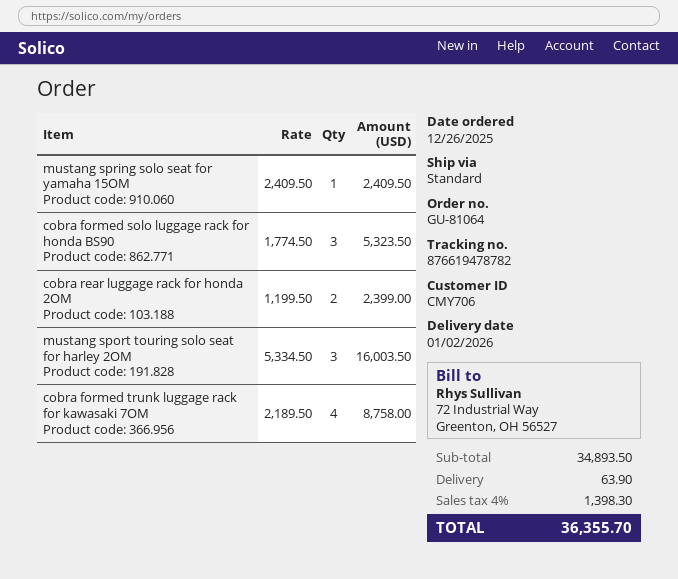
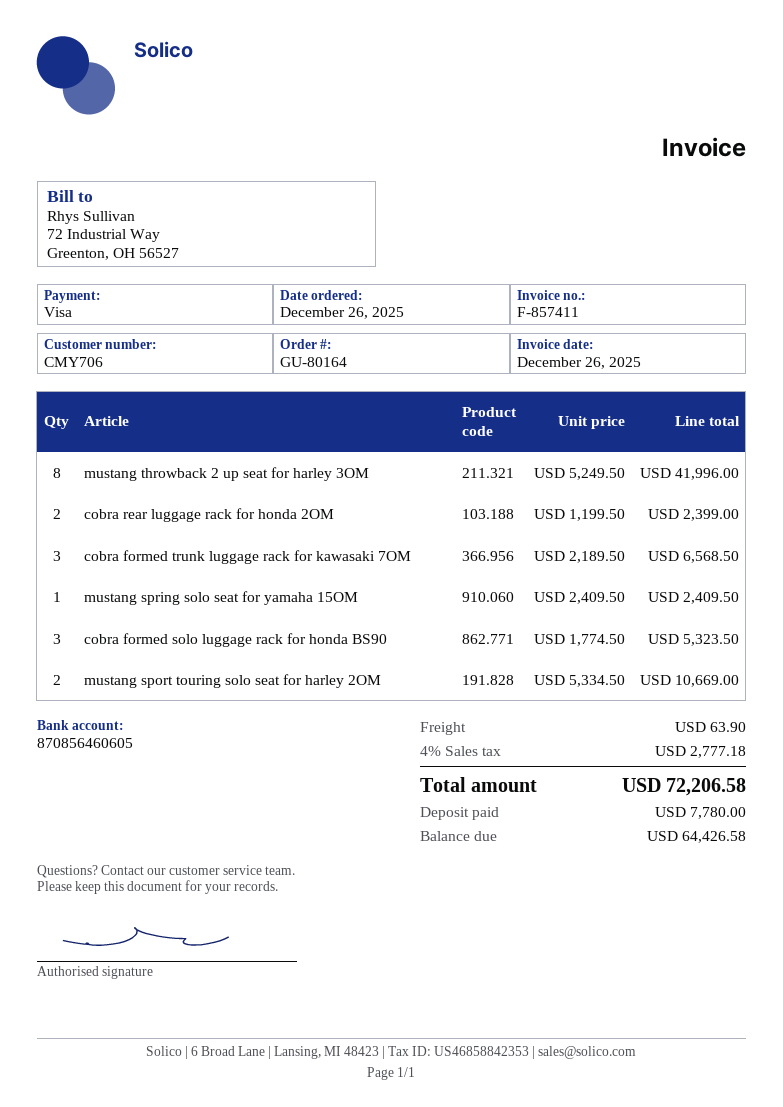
order number: GU-81064 -> GU-80164
mustang sport touring solo seat for harley 2OM: 3 x 5334.50 = 16003.50 -> 2 x 5334.50 = 10669.00
cobra formed trunk luggage rack for kawasaki 7OM: 4 x 2189.50 = 8758.00 -> 3 x 2189.50 = 6568.50
mustang throwback 2 up seat for harley 3OM: none -> 8 x 5249.50 = 41996.00
tax: 4% = 1398.30 -> 4% = 2777.18
total: 36355.70 -> 72206.58

